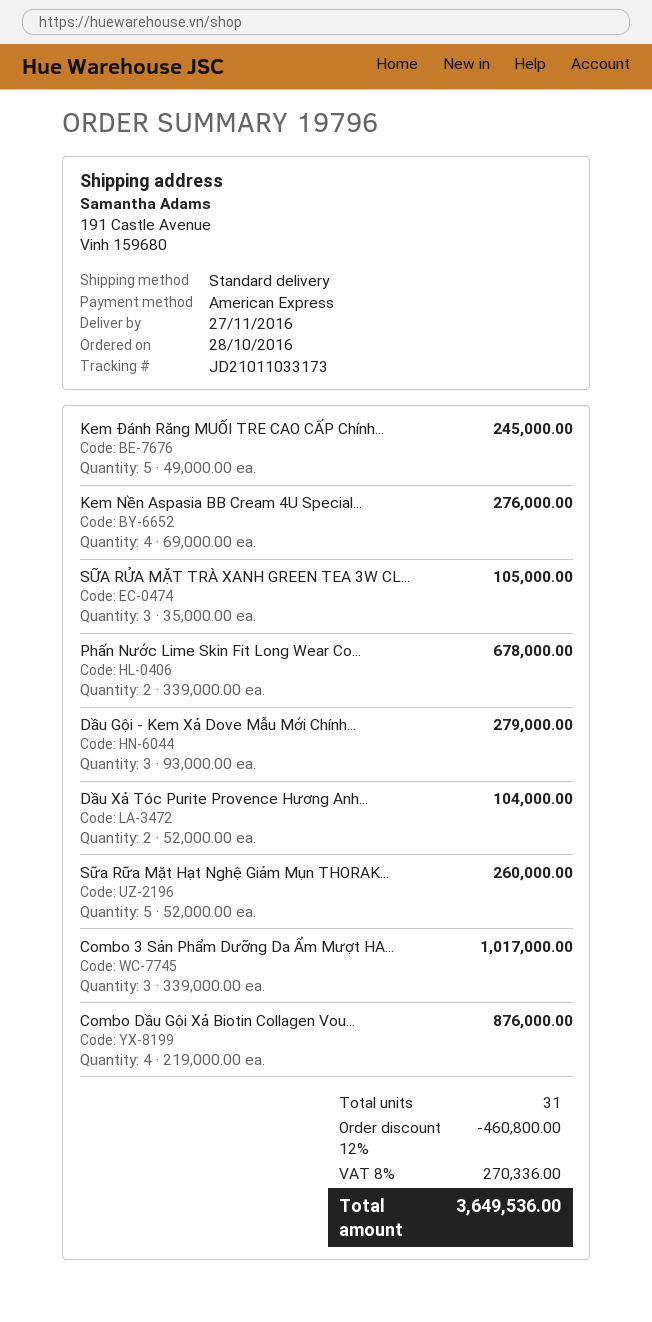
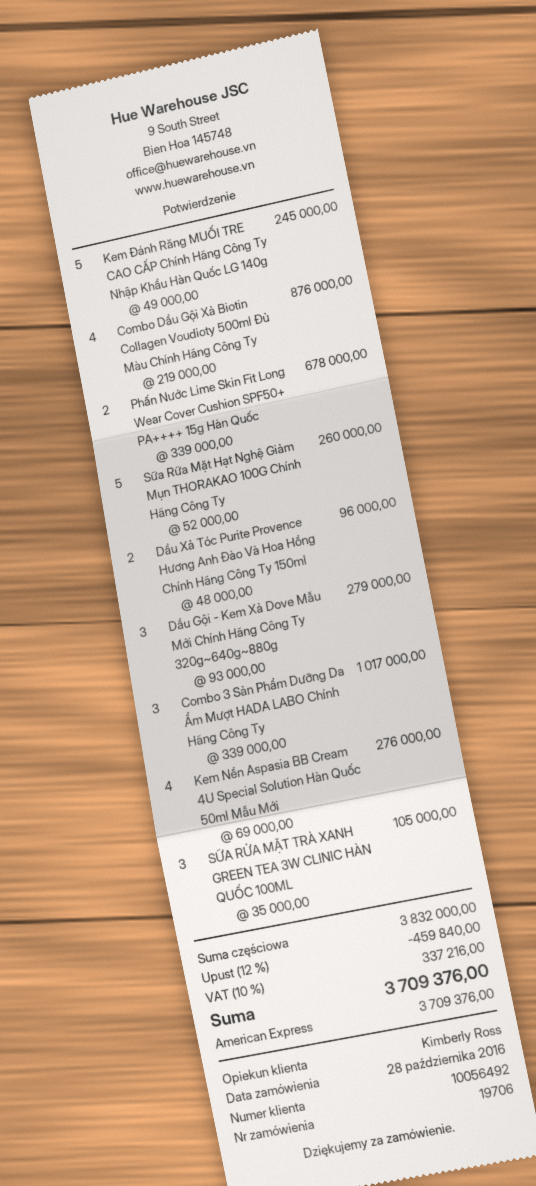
order number: 19796 -> 19706
Dầu Xả Tóc Purite Provence Hương Anh...: 2 x 52000.00 = 104000.00 -> 2 x 48000.00 = 96000.00
discount: 12% = 460800.00 -> 12% = 459840.00
tax: 8% = 270336.00 -> 10% = 337216.00
total: 3649536.00 -> 3709376.00

